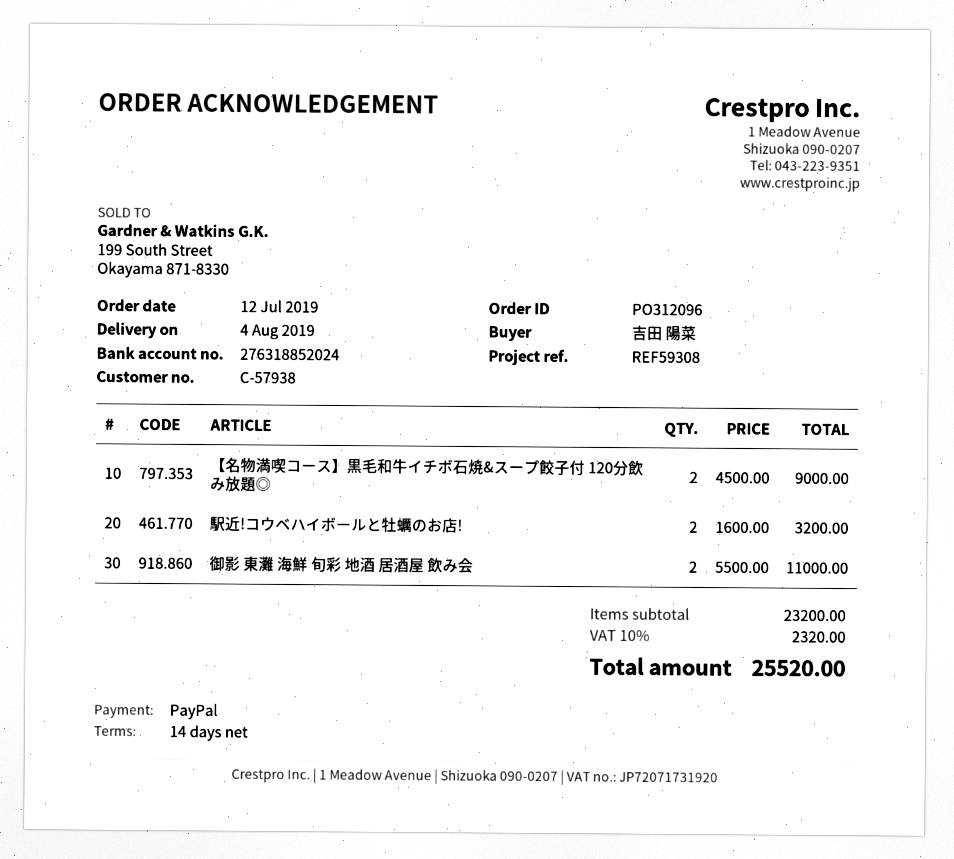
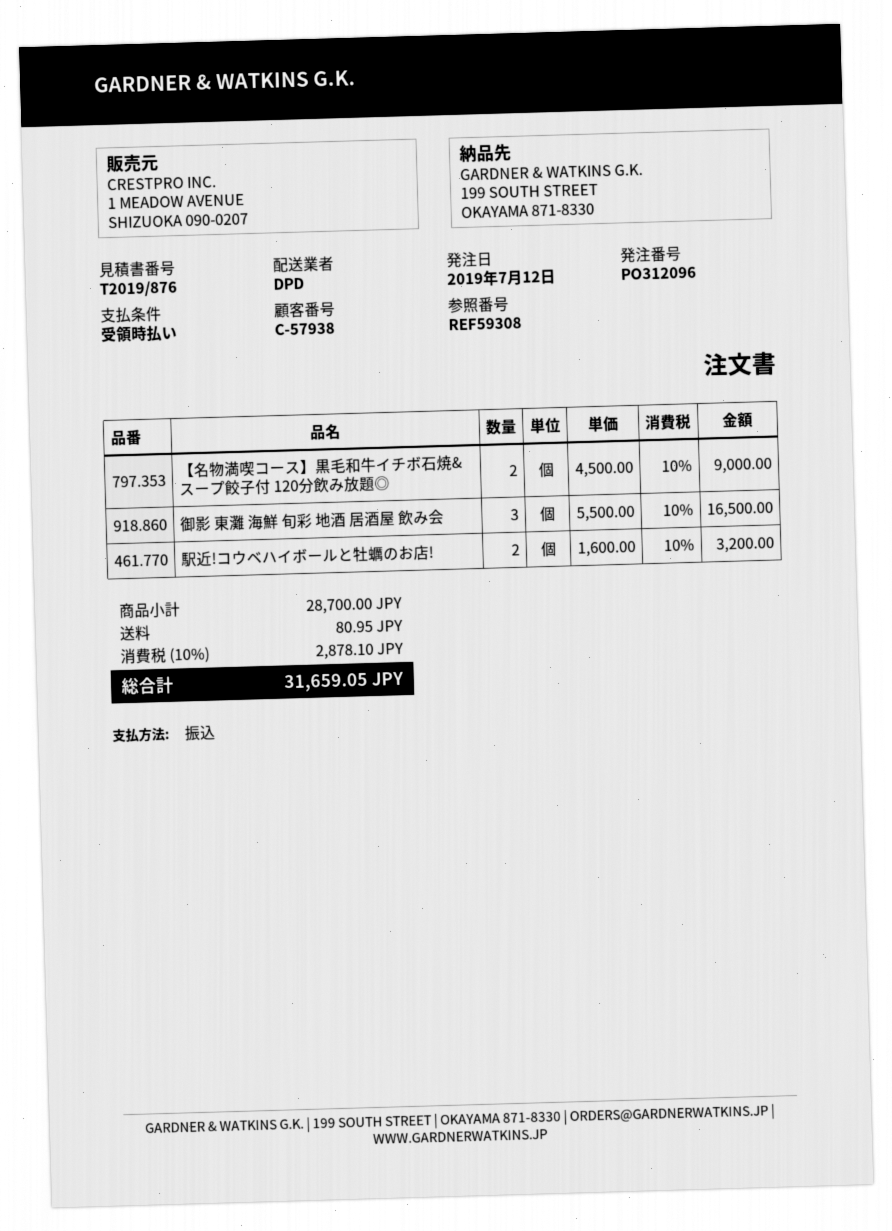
payment terms: 14 days -> on receipt
payment method: PayPal -> bank transfer
御影 東灘 海鮮 旬彩 地酒 居酒屋 飲み会: 2 x 5500.00 = 11000.00 -> 3 x 5500.00 = 16500.00
subtotal: 23200.00 -> 28700.00
shipping: none -> 80.95
tax: 10% = 2320.00 -> 10% = 2878.10
total: 25520.00 -> 31659.05

